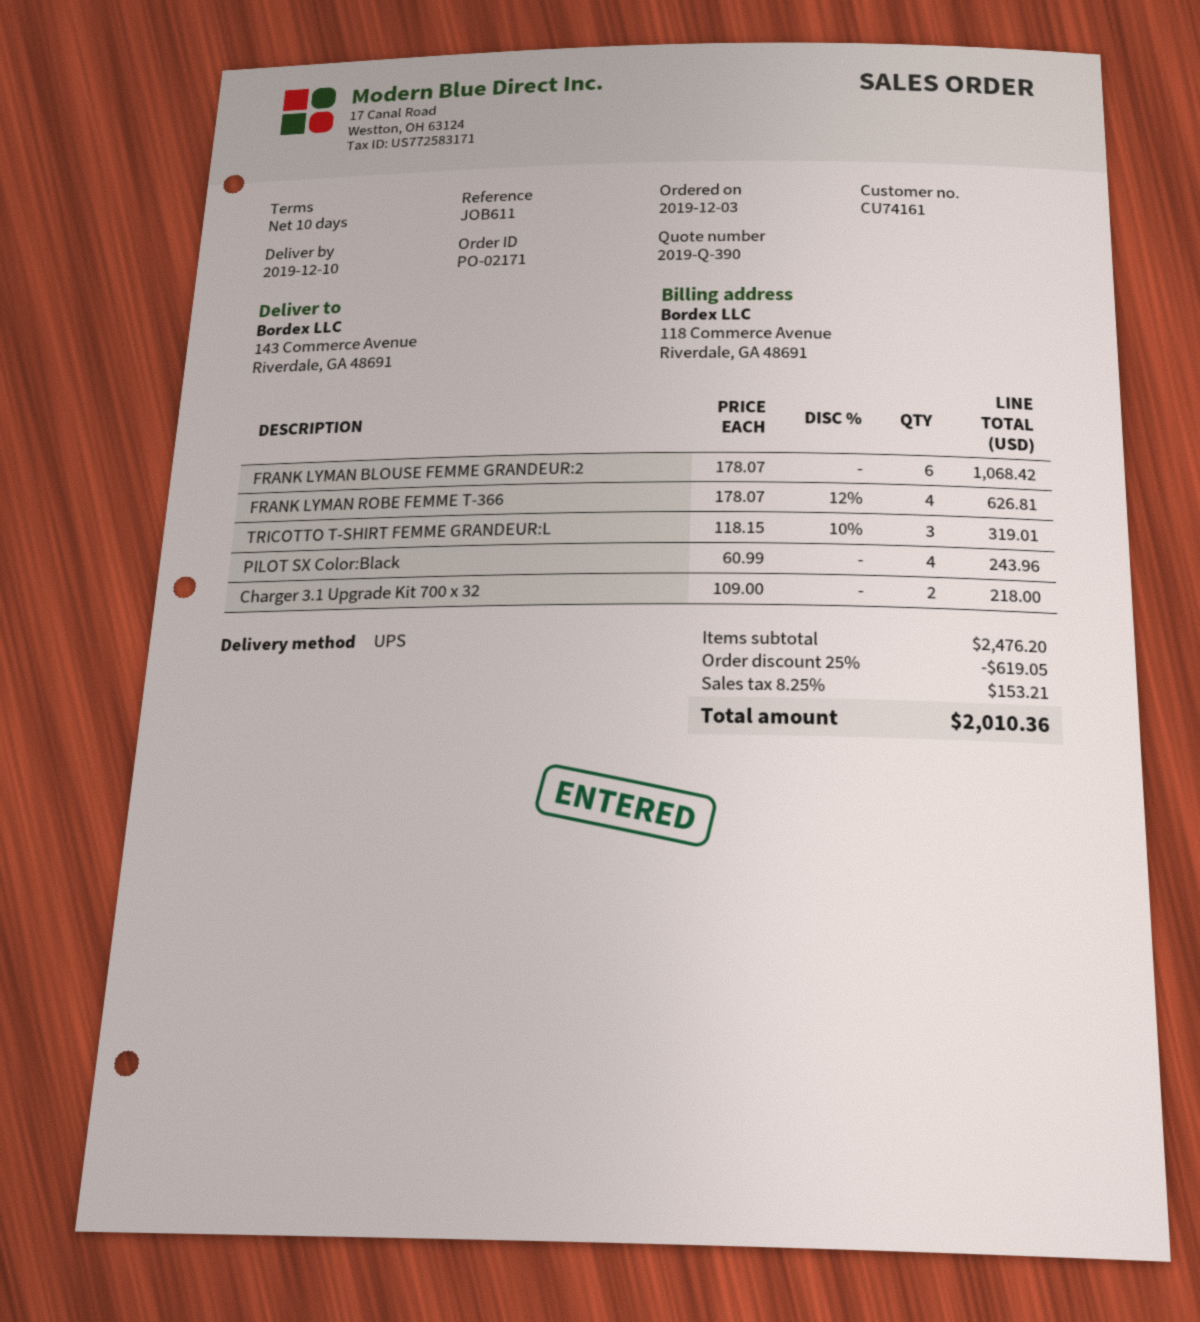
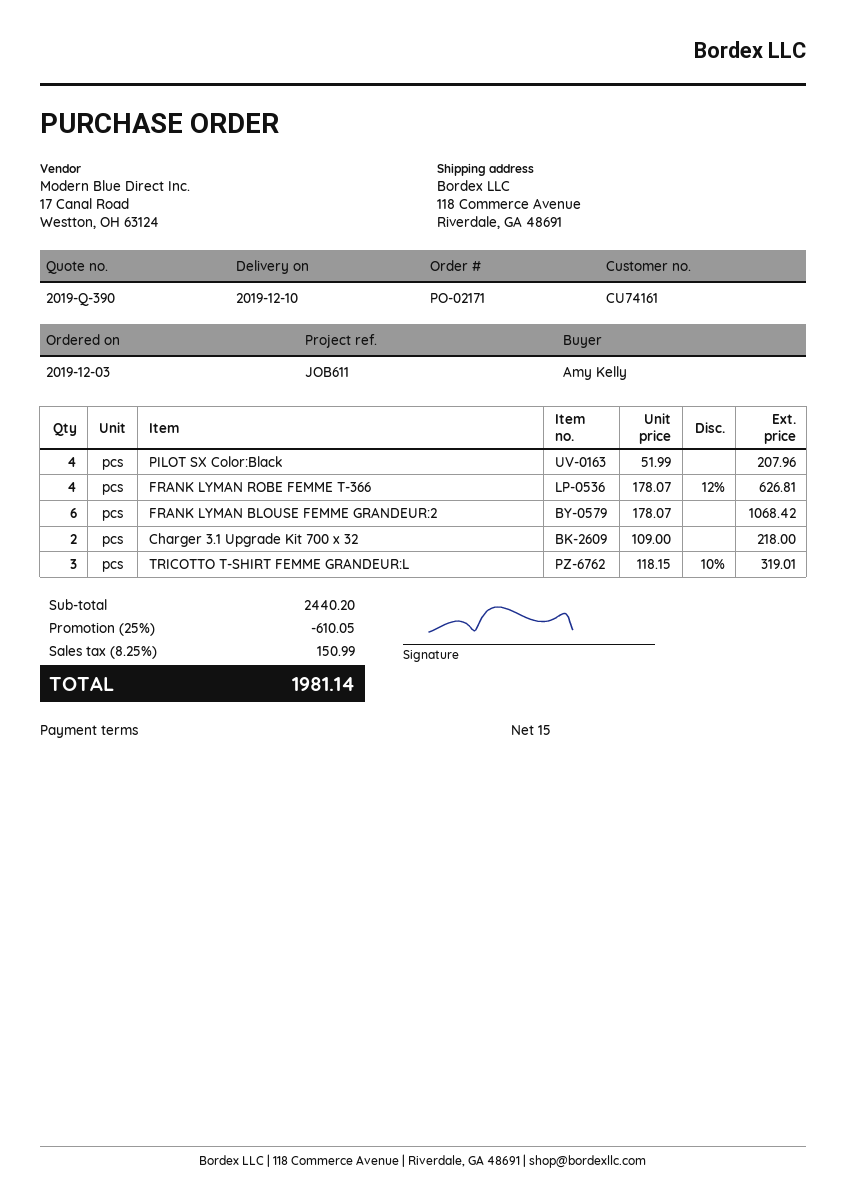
payment terms: 10 days -> 15 days
ship to: 143 Commerce Avenue, Riverdale, GA 48691 -> 118 Commerce Avenue, Riverdale, GA 48691
PILOT SX Color:Black: 4 x 60.99 = 243.96 -> 4 x 51.99 = 207.96
subtotal: 2476.20 -> 2440.20
discount: 25% = 619.05 -> 25% = 610.05
tax: 8.25% = 153.21 -> 8.25% = 150.99
total: 2010.36 -> 1981.14

